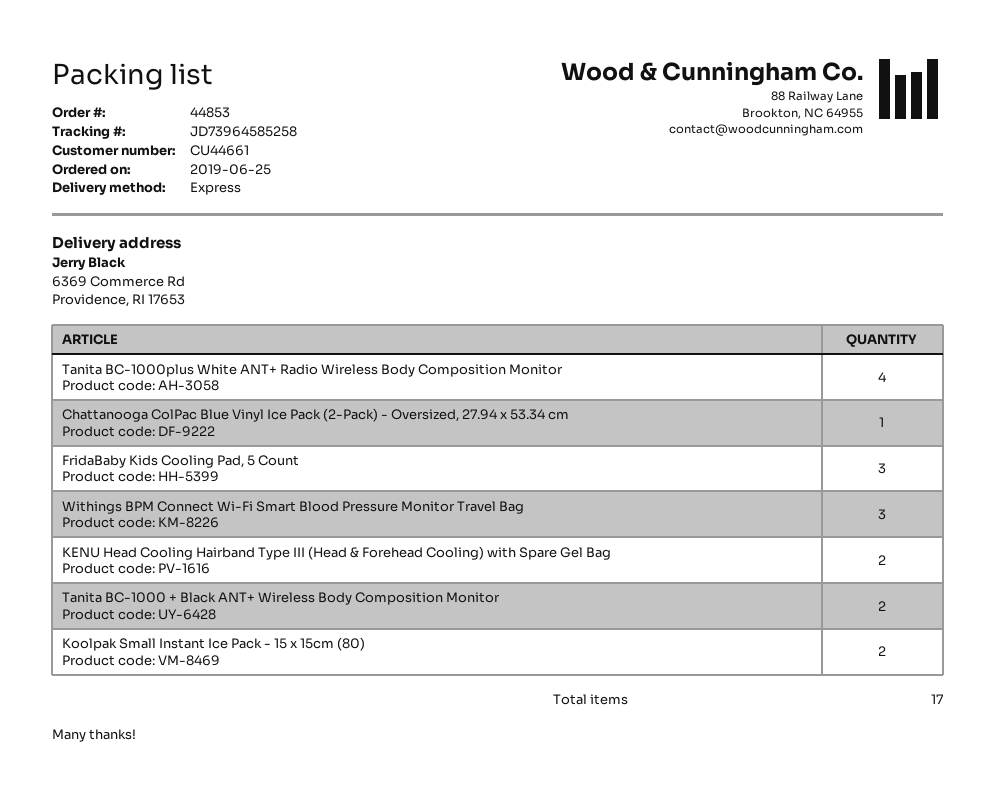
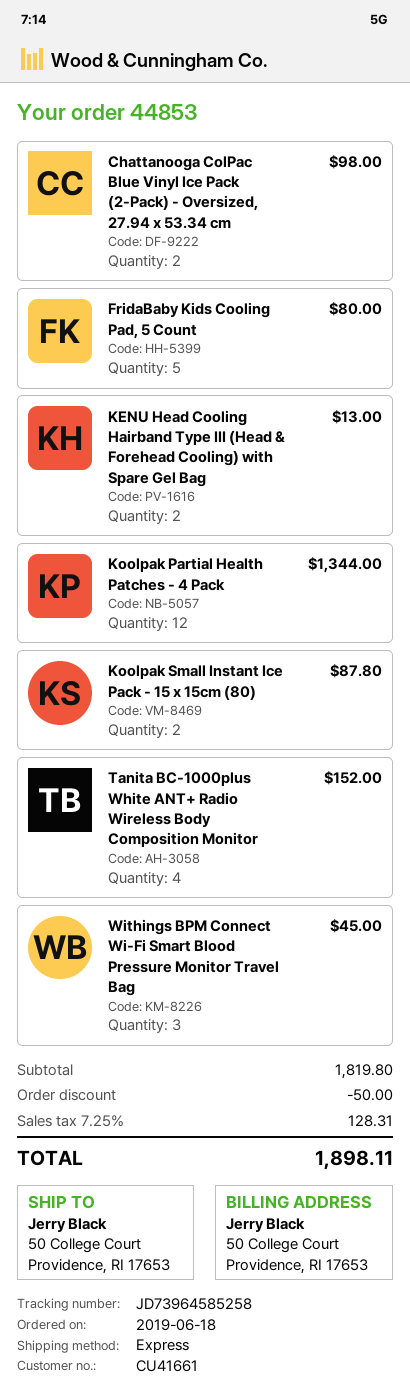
order date: 2019-06-25 -> 2019-06-18
customer number: CU44661 -> CU41661
ship to: 6369 Commerce Rd, Providence, RI 17653 -> 50 College Court, Providence, RI 17653
Chattanooga ColPac Blue Vinyl Ice Pack (2-Pack) - Oversized, 27.94 x 53.34 cm: 1 -> 2
FridaBaby Kids Cooling Pad, 5 Count: 3 -> 5
Tanita BC-1000 + Black ANT+ Wireless Body Composition Monitor: 2 -> none
Koolpak Partial Health Patches - 4 Pack: none -> 12

